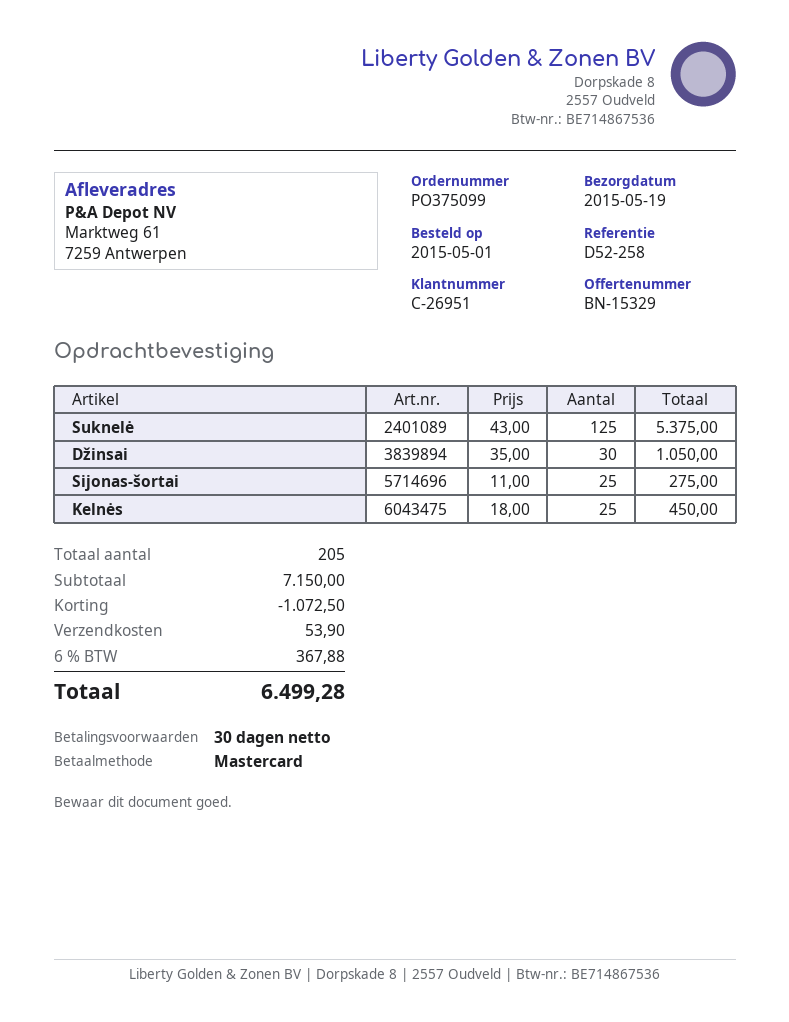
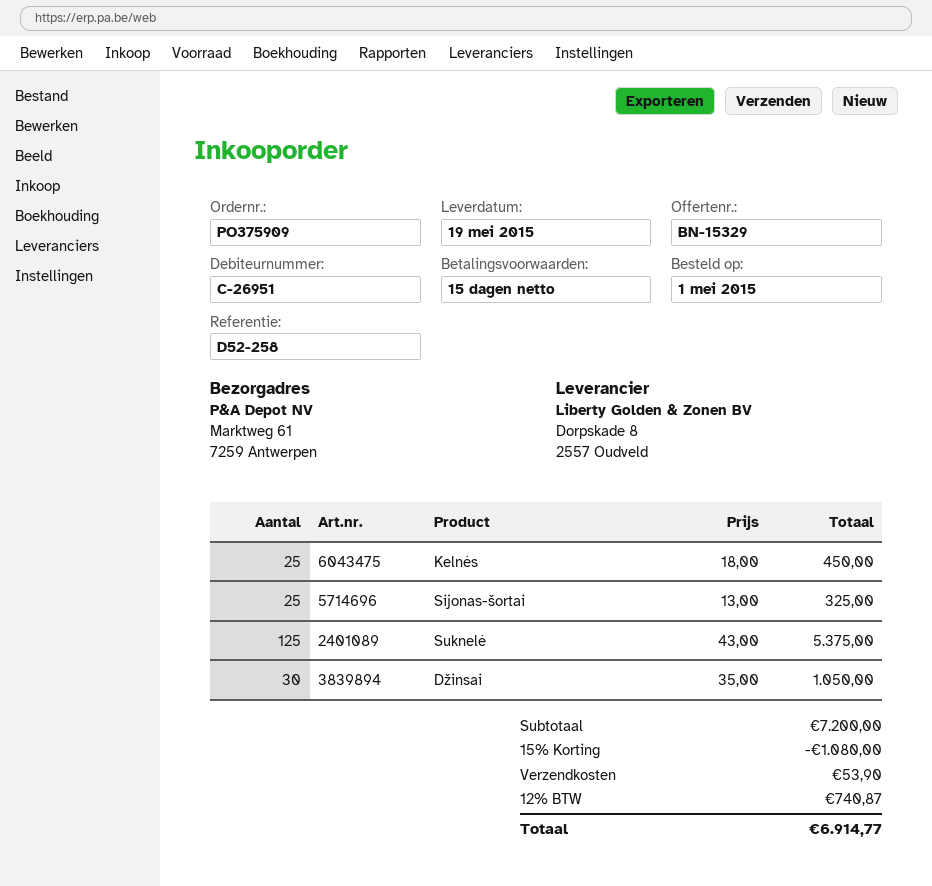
order number: PO375099 -> PO375909
payment terms: 30 days -> 15 days
Sijonas-šortai: 25 x 11.00 = 275.00 -> 25 x 13.00 = 325.00
subtotal: 7150.00 -> 7200.00
discount: 1072.50 -> 1080.00
tax: 6% = 367.88 -> 12% = 740.87
total: 6499.28 -> 6914.77

